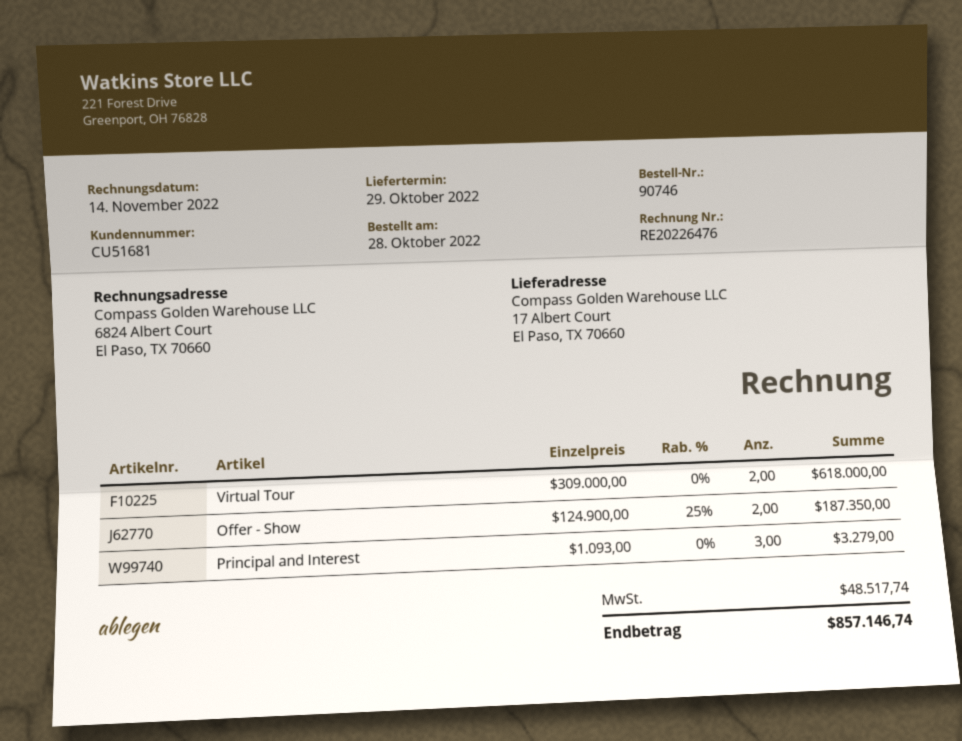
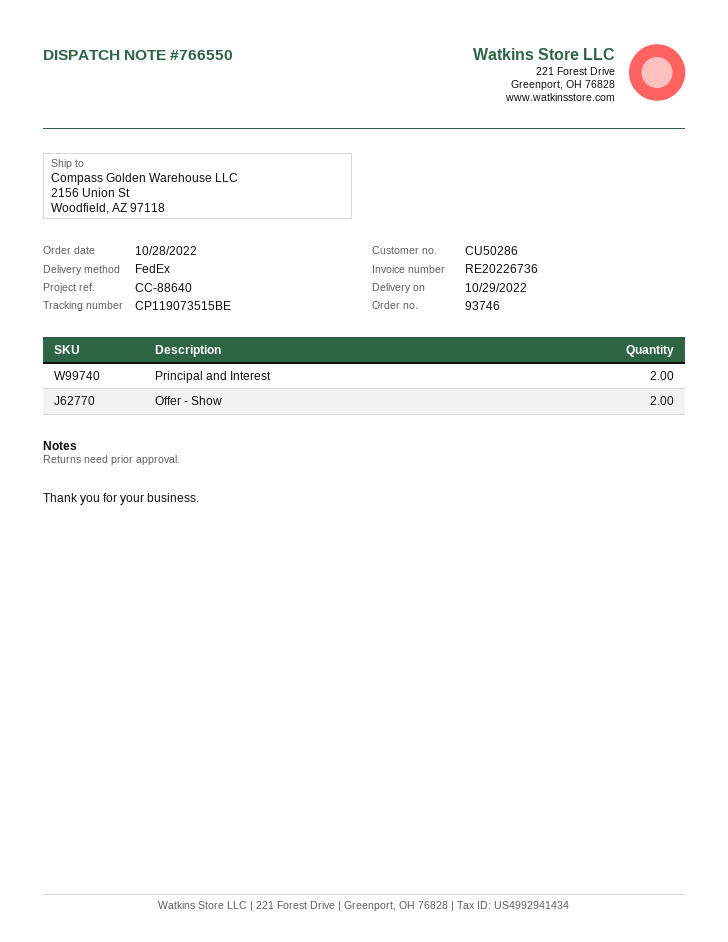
order number: 90746 -> 93746
invoice number: RE20226476 -> RE20226736
customer number: CU51681 -> CU50286
ship to: 17 Albert Court, El Paso, TX 70660 -> 2156 Union St, Woodfield, AZ 97118
Virtual Tour: 2 -> none
Principal and Interest: 3 -> 2

